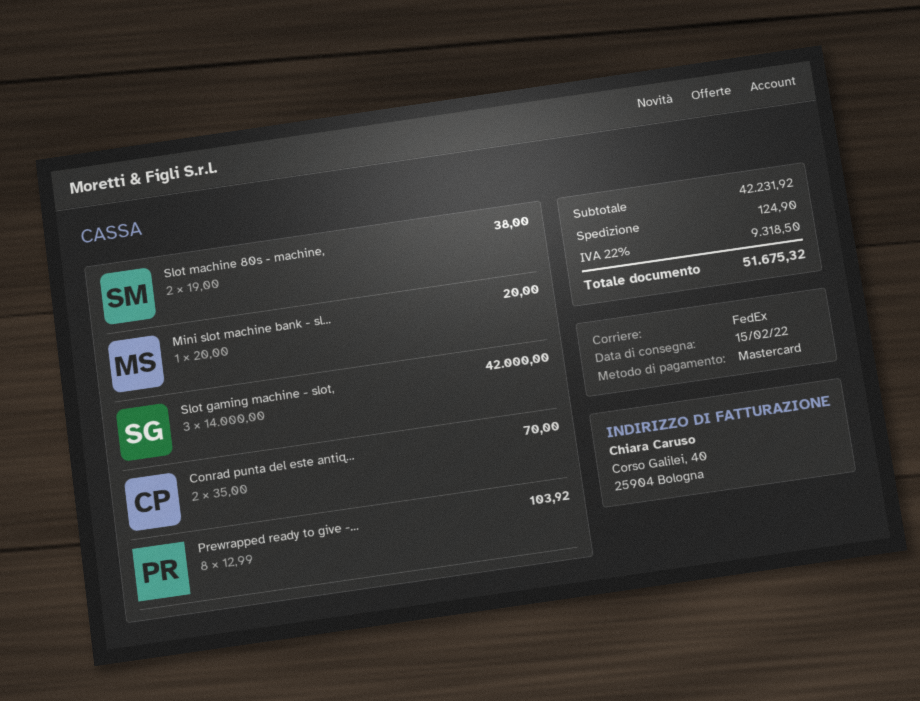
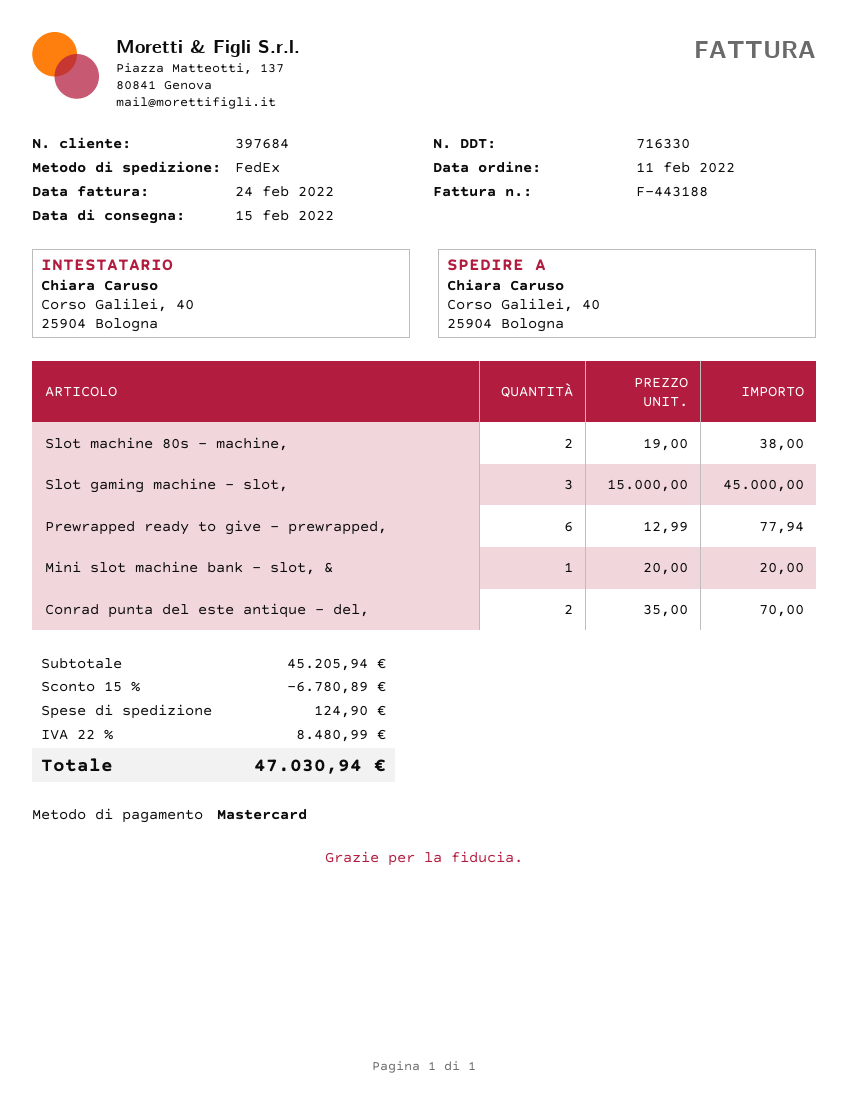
Slot gaming machine - slot,: 3 x 14000.00 = 42000.00 -> 3 x 15000.00 = 45000.00
Prewrapped ready to give -...: 8 x 12.99 = 103.92 -> 6 x 12.99 = 77.94
subtotal: 42231.92 -> 45205.94
discount: none -> 15% = 6780.89
tax: 22% = 9318.50 -> 22% = 8480.99
total: 51675.32 -> 47030.94

